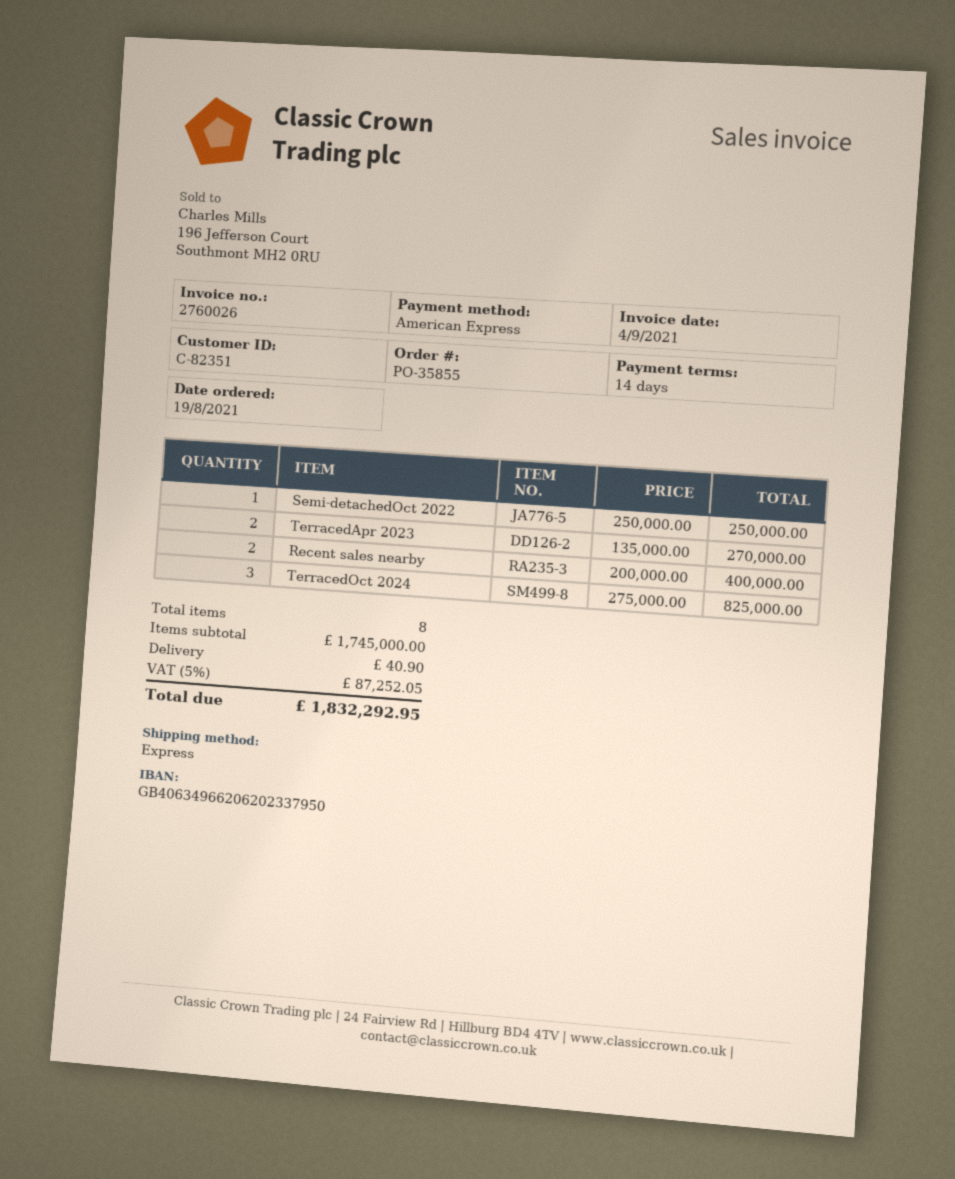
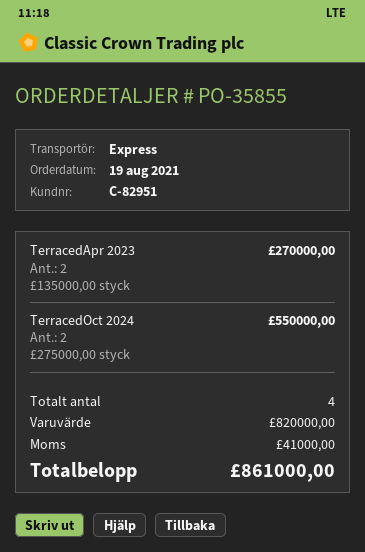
customer number: C-82351 -> C-82951
Semi-detachedOct 2022: 1 x 250000.00 = 250000.00 -> none
Recent sales nearby: 2 x 200000.00 = 400000.00 -> none
TerracedOct 2024: 3 x 275000.00 = 825000.00 -> 2 x 275000.00 = 550000.00
total quantity: 8 -> 4
subtotal: 1745000.00 -> 820000.00
shipping: 40.90 -> none
tax: 87252.05 -> 41000.00
total: 1832292.95 -> 861000.00

